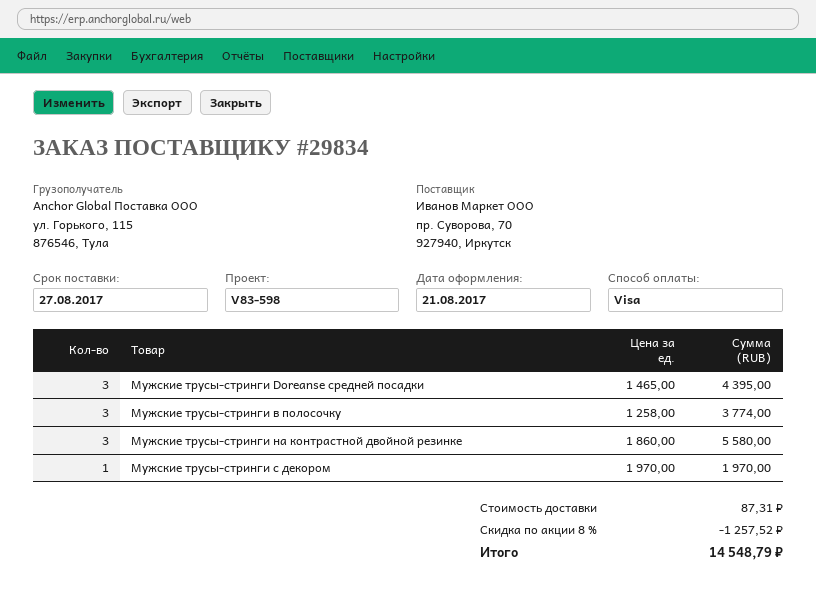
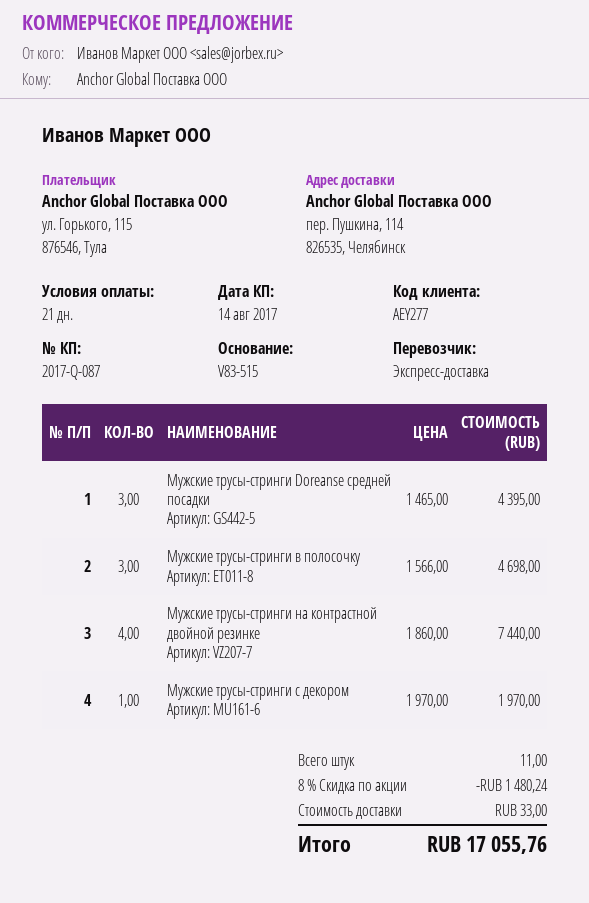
reference: V83-598 -> V83-515
ship to: ул. Горького, 115, 876546, Тула -> пер. Пушкина, 114, 826535, Челябинск
Мужские трусы-стринги в полосочку: 3 x 1258.00 = 3774.00 -> 3 x 1566.00 = 4698.00
Мужские трусы-стринги на контрастной двойной резинке: 3 x 1860.00 = 5580.00 -> 4 x 1860.00 = 7440.00
discount: 8% = 1257.52 -> 8% = 1480.24
shipping: 87.31 -> 33.00
total: 14548.79 -> 17055.76

